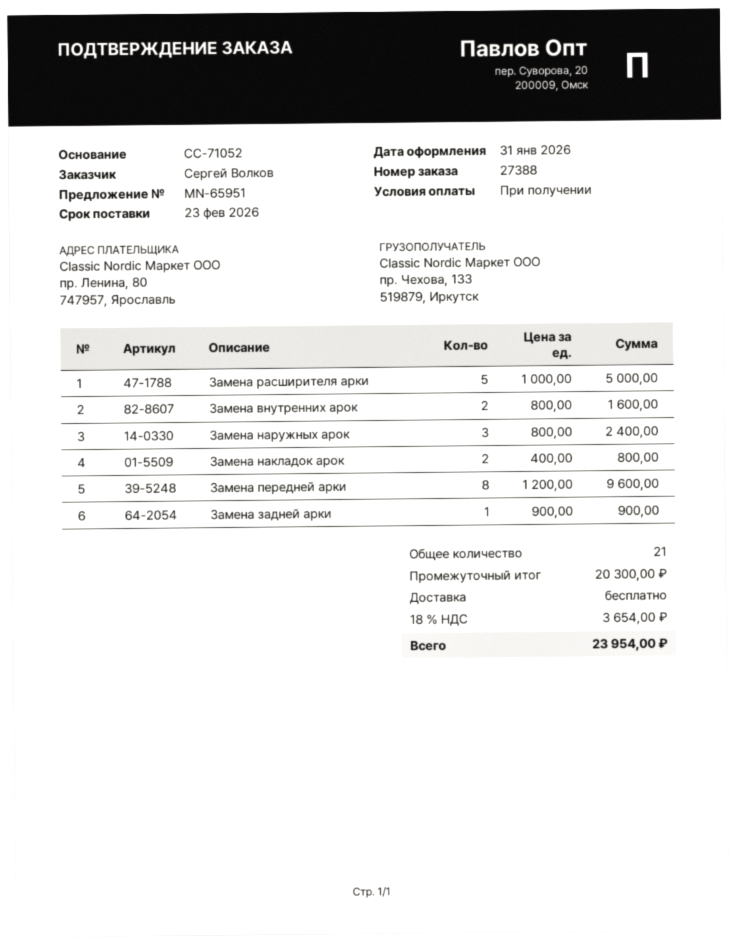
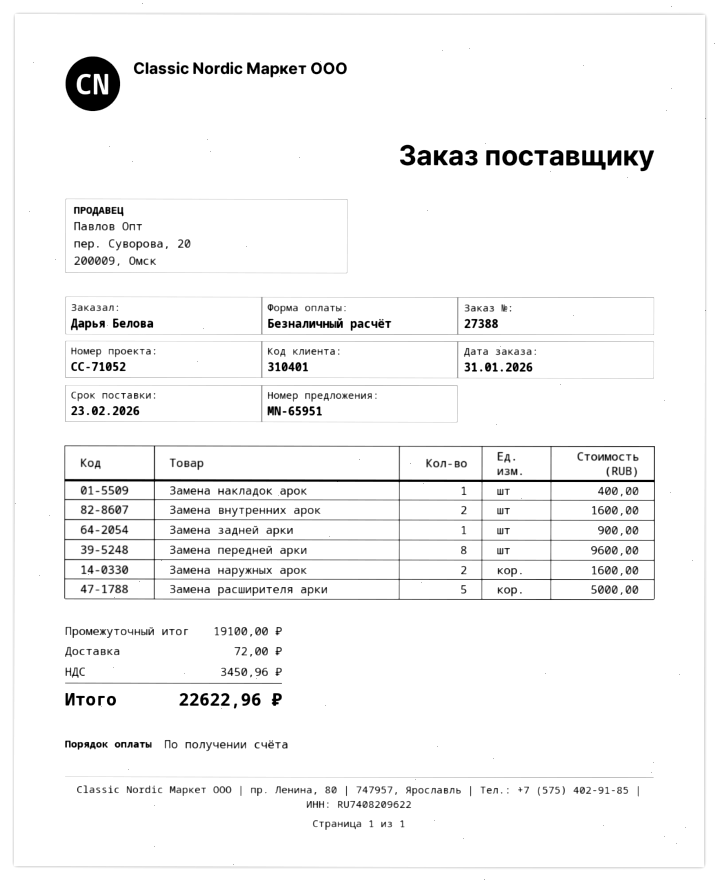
ordered by: Сергей Волков -> Дарья Белова
Замена наружных арок: 3 for 2400.00 -> 2 for 1600.00
Замена накладок арок: 2 for 800.00 -> 1 for 400.00
subtotal: 20300.00 -> 19100.00
shipping: 0.00 -> 72.00
tax: 3654.00 -> 3450.96
total: 23954.00 -> 22622.96

